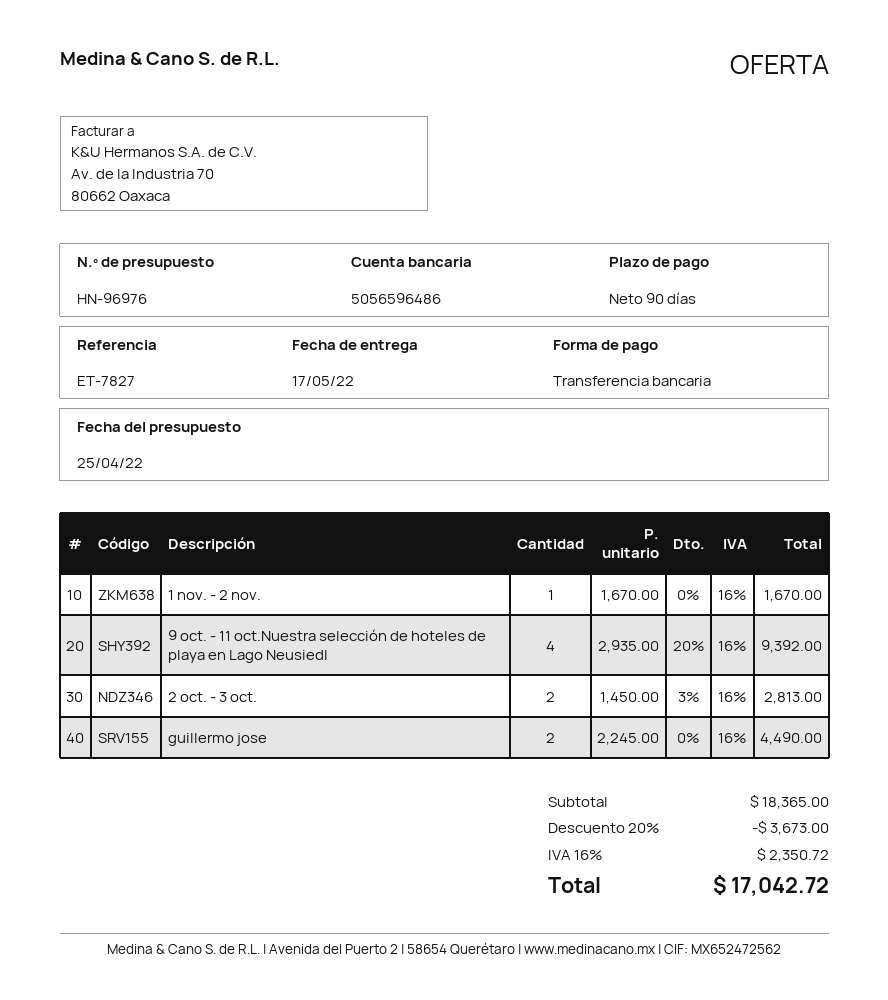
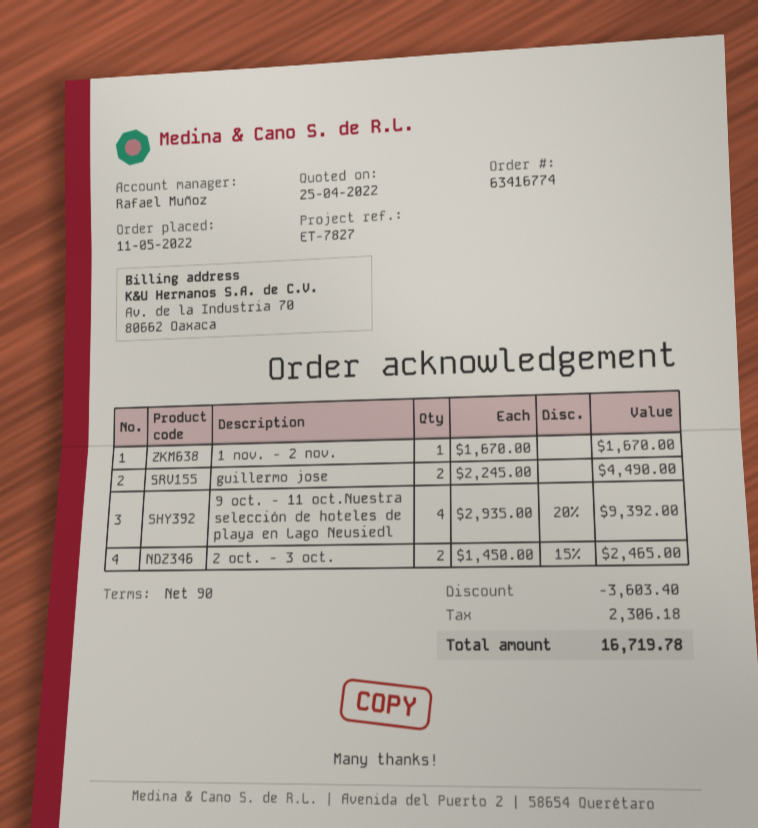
2 oct. - 3 oct.: 2 x 1450.00 - 3% = 2813.00 -> 2 x 1450.00 - 15% = 2465.00
discount: 3673.00 -> 3603.40
tax: 2350.72 -> 2306.18
total: 17042.72 -> 16719.78

